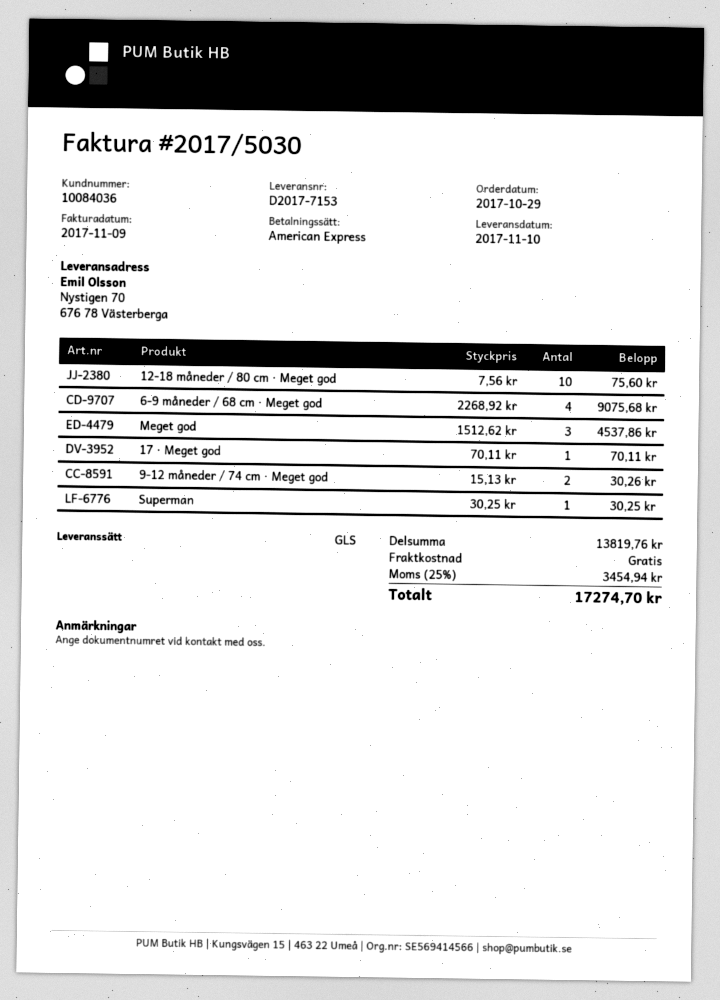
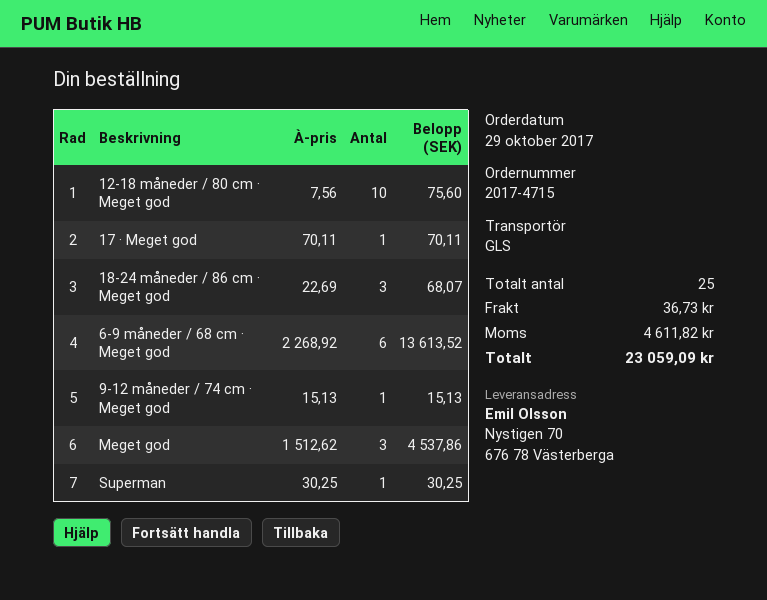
6-9 måneder / 68 cm · Meget god: 4 x 2268.92 = 9075.68 -> 6 x 2268.92 = 13613.52
9-12 måneder / 74 cm · Meget god: 2 x 15.13 = 30.26 -> 1 x 15.13 = 15.13
18-24 måneder / 86 cm · Meget god: none -> 3 x 22.69 = 68.07
shipping: 0.00 -> 36.73
tax: 3454.94 -> 4611.82
total: 17274.70 -> 23059.09

